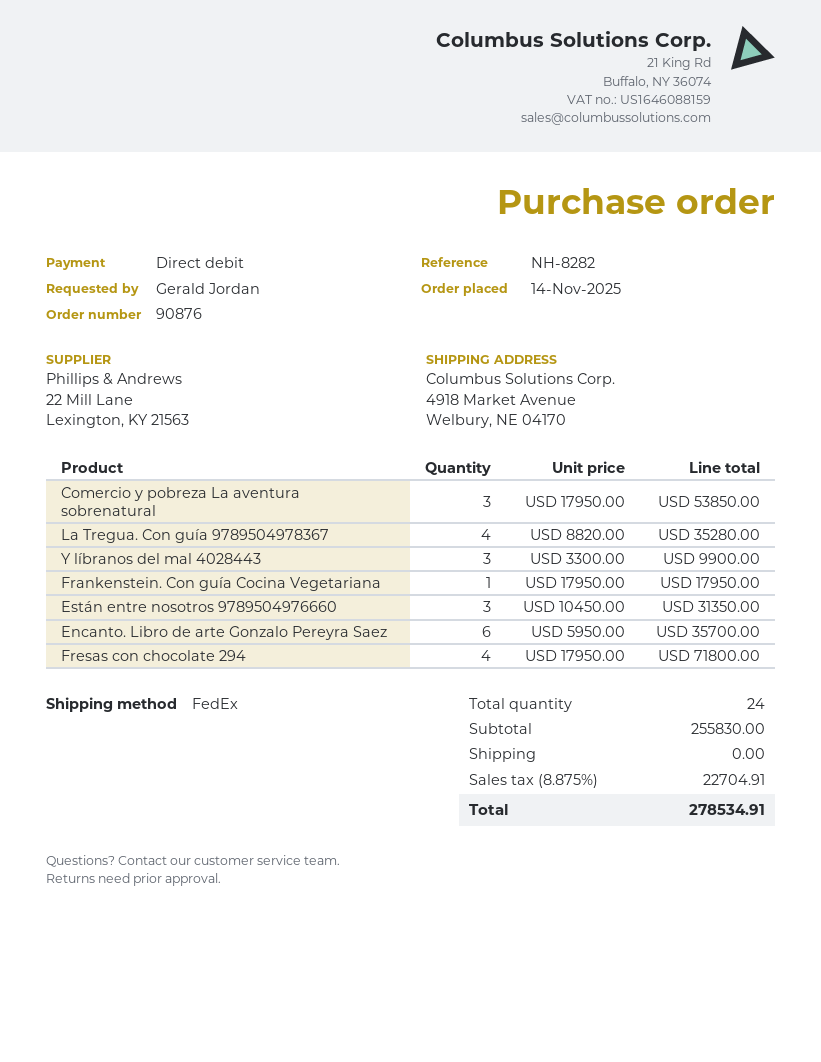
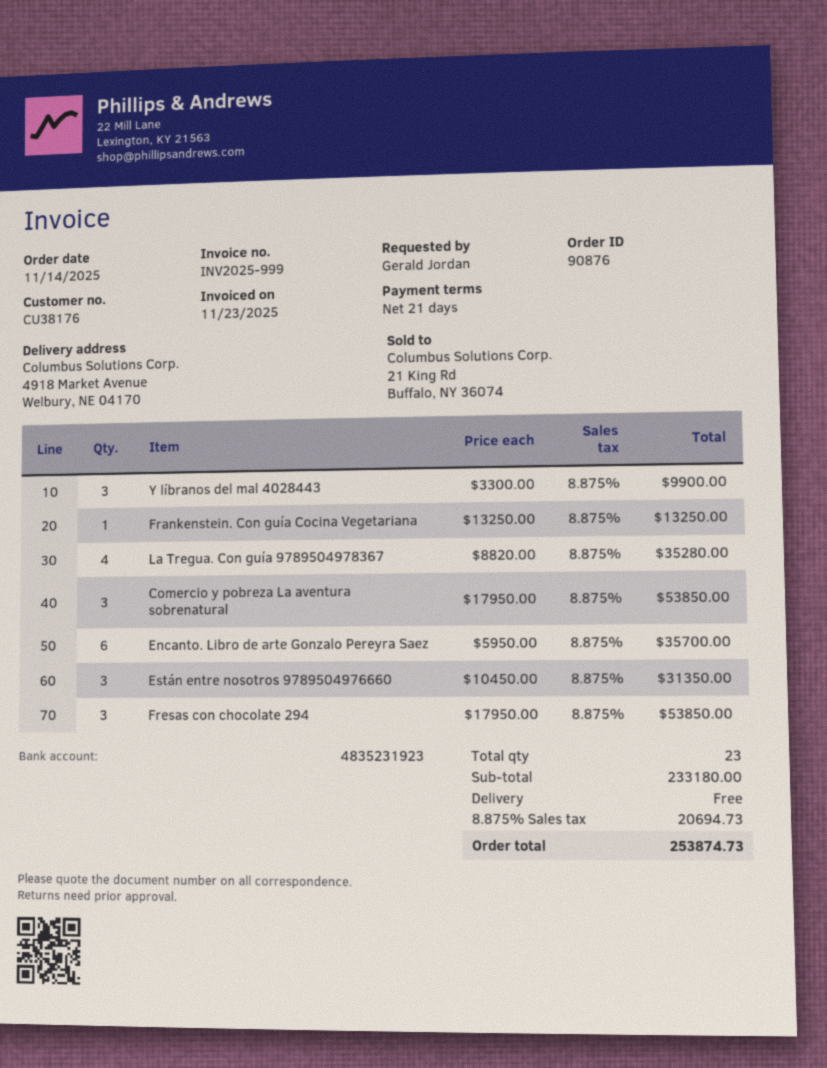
Frankenstein. Con guía Cocina Vegetariana: 1 x 17950.00 = 17950.00 -> 1 x 13250.00 = 13250.00
Fresas con chocolate 294: 4 x 17950.00 = 71800.00 -> 3 x 17950.00 = 53850.00
total quantity: 24 -> 23
subtotal: 255830.00 -> 233180.00
tax: 8.875% = 22704.91 -> 8.875% = 20694.73
total: 278534.91 -> 253874.73

